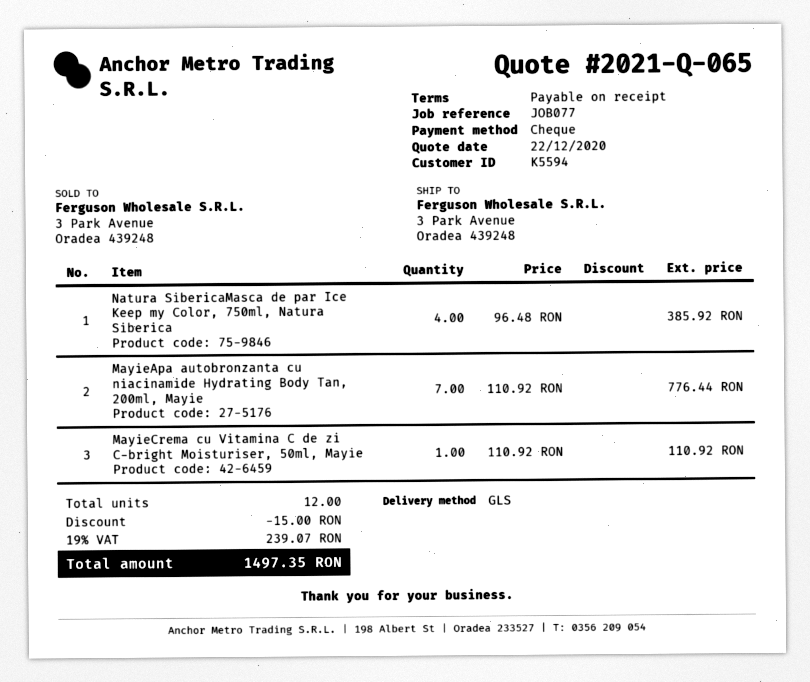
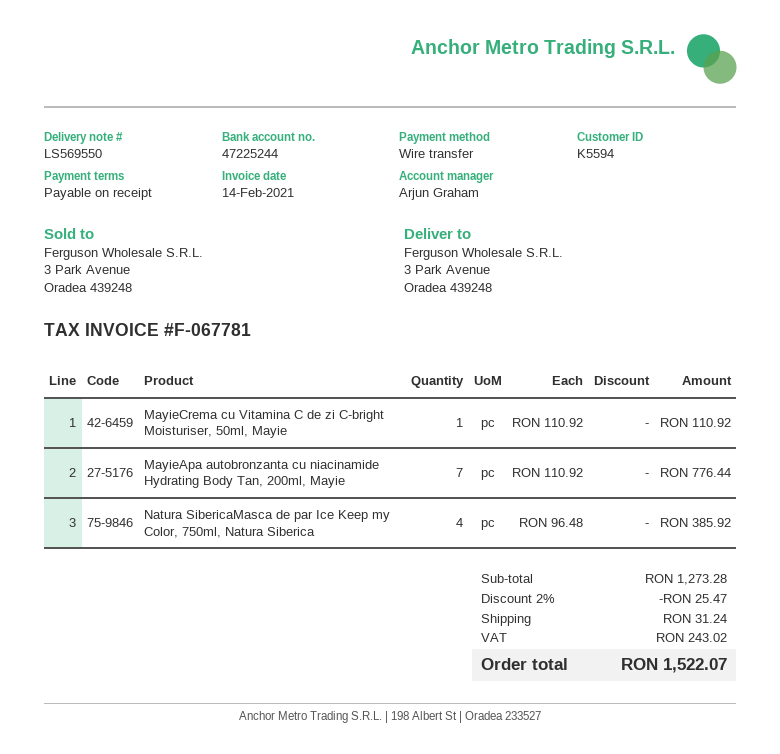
payment method: cheque -> bank transfer
discount: 15.00 -> 25.47
shipping: none -> 31.24
tax: 239.07 -> 243.02
total: 1497.35 -> 1522.07

